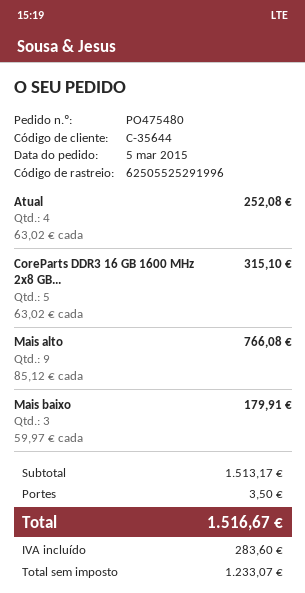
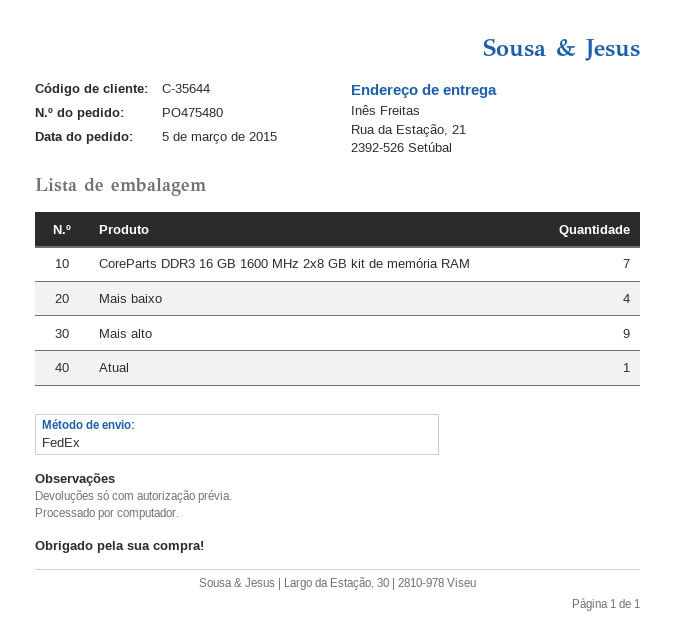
Atual: 4 -> 1
CoreParts DDR3 16 GB 1600 MHz 2x8 GB...: 5 -> 7
Mais baixo: 3 -> 4

